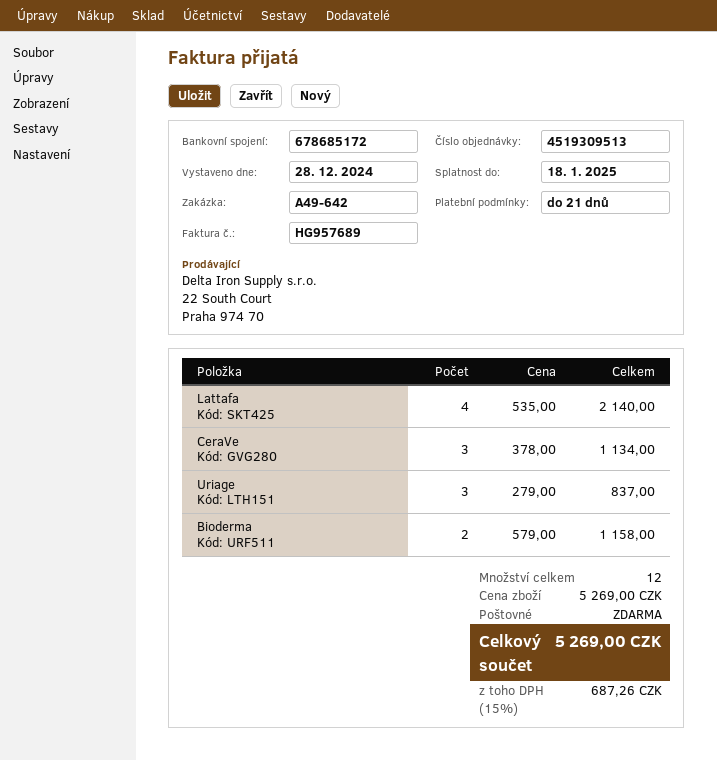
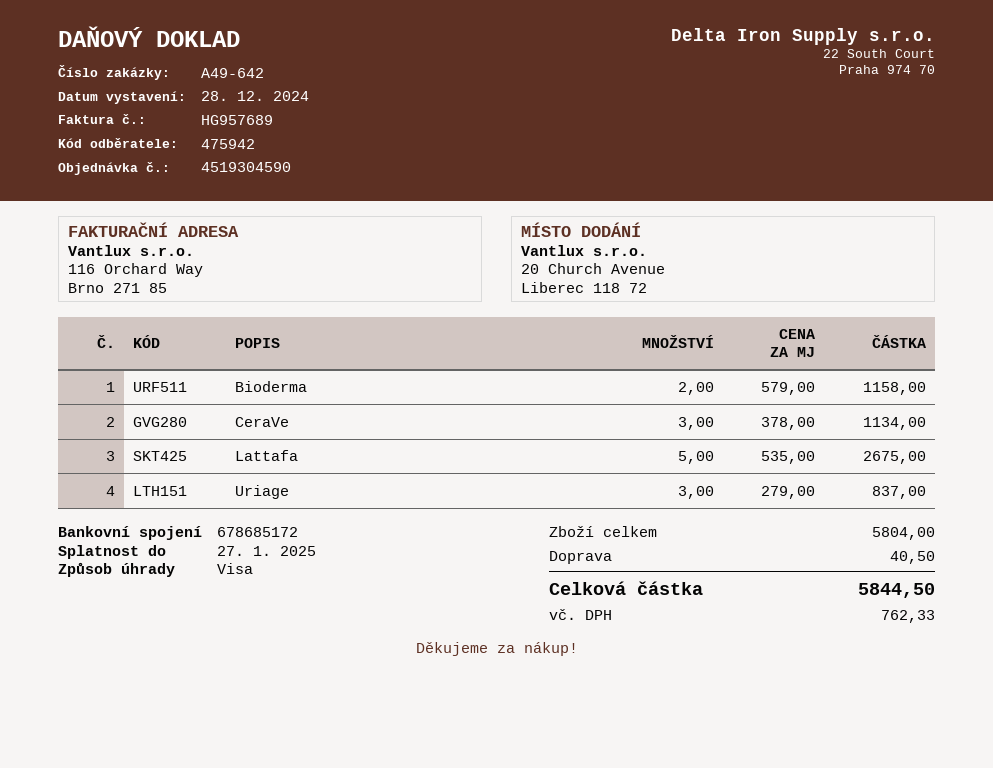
order number: 4519309513 -> 4519304590
due date: 2025-01-18 -> 2025-01-27
Lattafa: 4 x 535.00 = 2140.00 -> 5 x 535.00 = 2675.00
subtotal: 5269.00 -> 5804.00
shipping: 0.00 -> 40.50
tax: 687.26 -> 762.33
total: 5269.00 -> 5844.50

